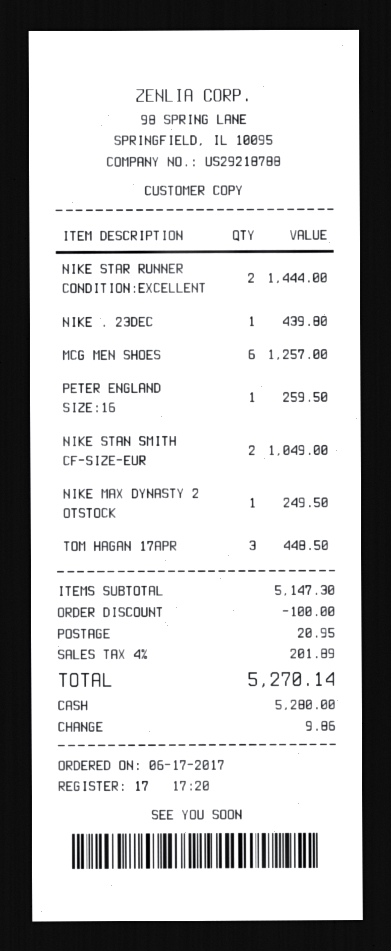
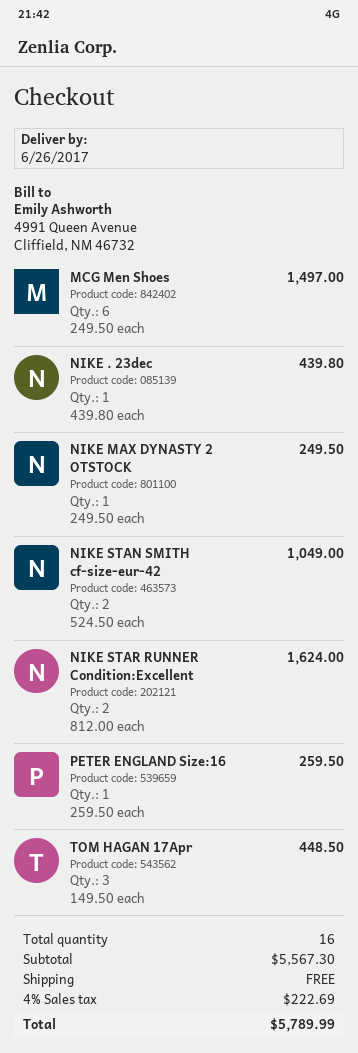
NIKE STAR RUNNER CONDITION:EXCELLENT: 2 for 1444.00 -> 2 for 1624.00
MCG MEN SHOES: 6 for 1257.00 -> 6 for 1497.00
subtotal: 5147.30 -> 5567.30
discount: 100.00 -> none
shipping: 20.95 -> 0.00
tax: 4% = 201.89 -> 4% = 222.69
total: 5270.14 -> 5789.99

